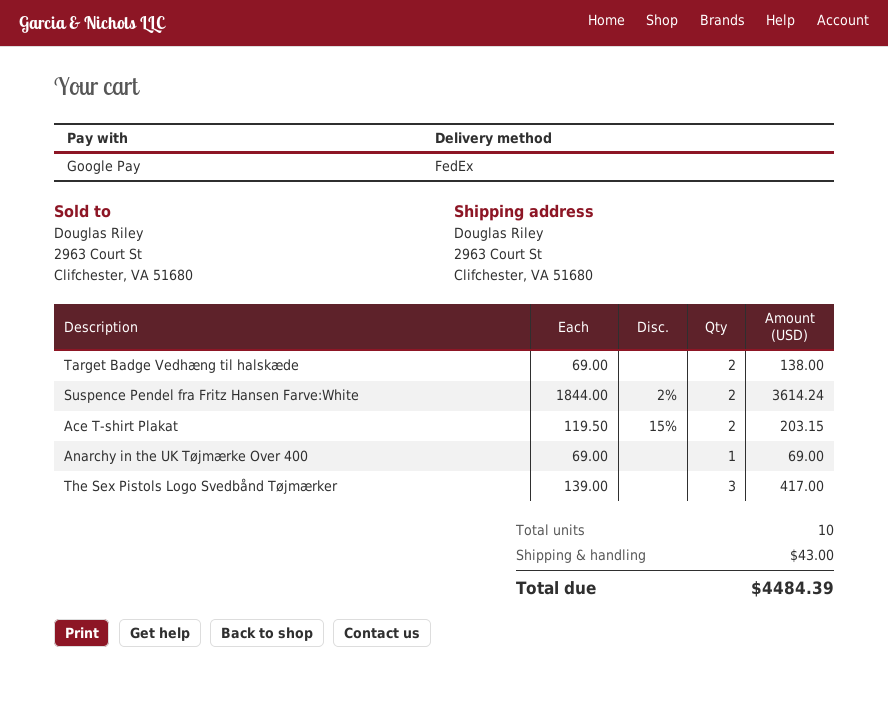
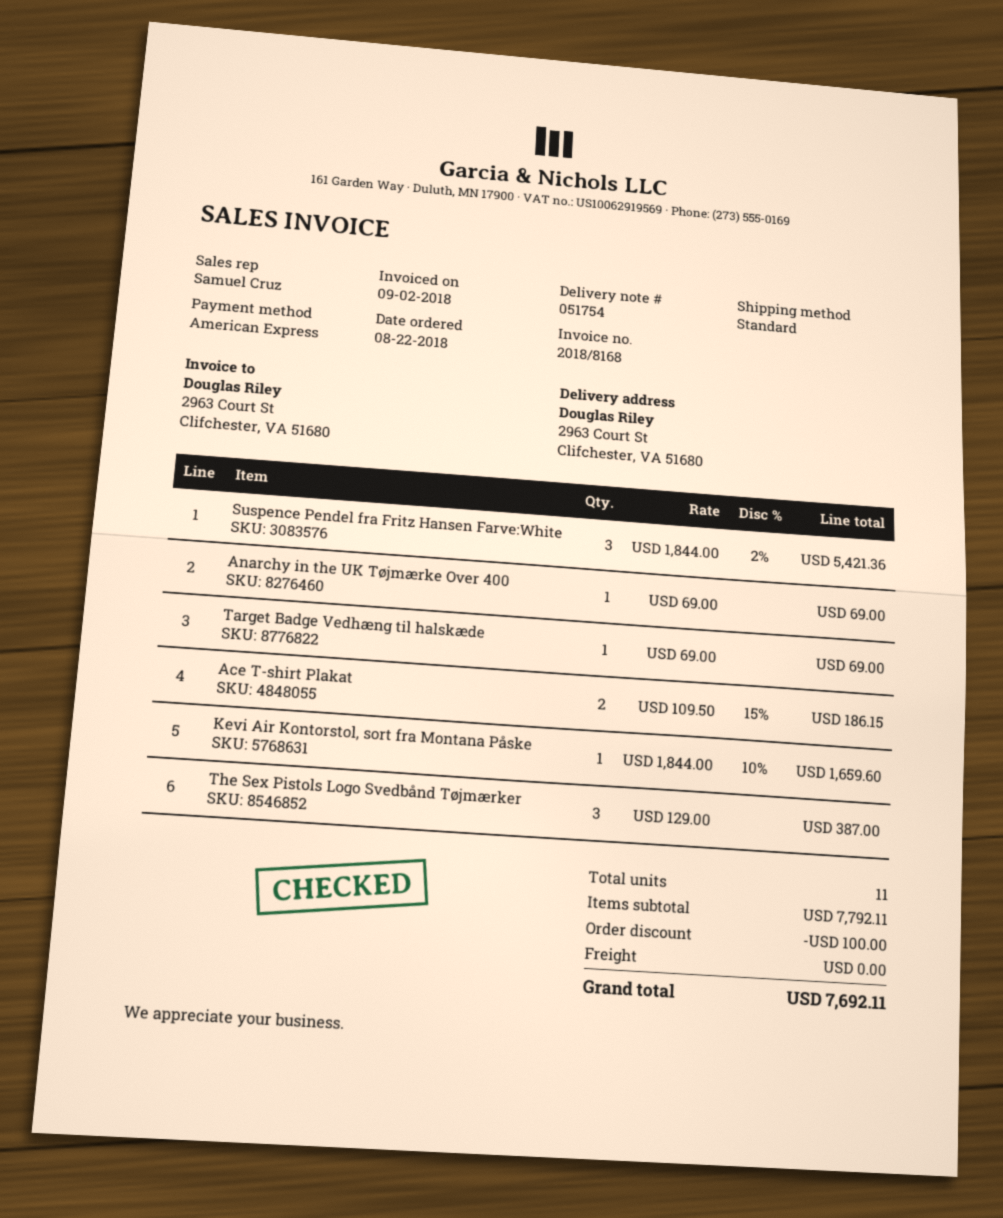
payment method: Google Pay -> American Express
shipping method: FedEx -> standard
Target Badge Vedhæng til halskæde: 2 x 69.00 = 138.00 -> 1 x 69.00 = 69.00
Suspence Pendel fra Fritz Hansen Farve:White: 2 x 1844.00 - 2% = 3614.24 -> 3 x 1844.00 - 2% = 5421.36
Ace T-shirt Plakat: 2 x 119.50 - 15% = 203.15 -> 2 x 109.50 - 15% = 186.15
The Sex Pistols Logo Svedbånd Tøjmærker: 3 x 139.00 = 417.00 -> 3 x 129.00 = 387.00
Kevi Air Kontorstol, sort fra Montana Påske: none -> 1 x 1844.00 - 10% = 1659.60
total quantity: 10 -> 11
discount: none -> 100.00
shipping: 43.00 -> 0.00
total: 4484.39 -> 7692.11

